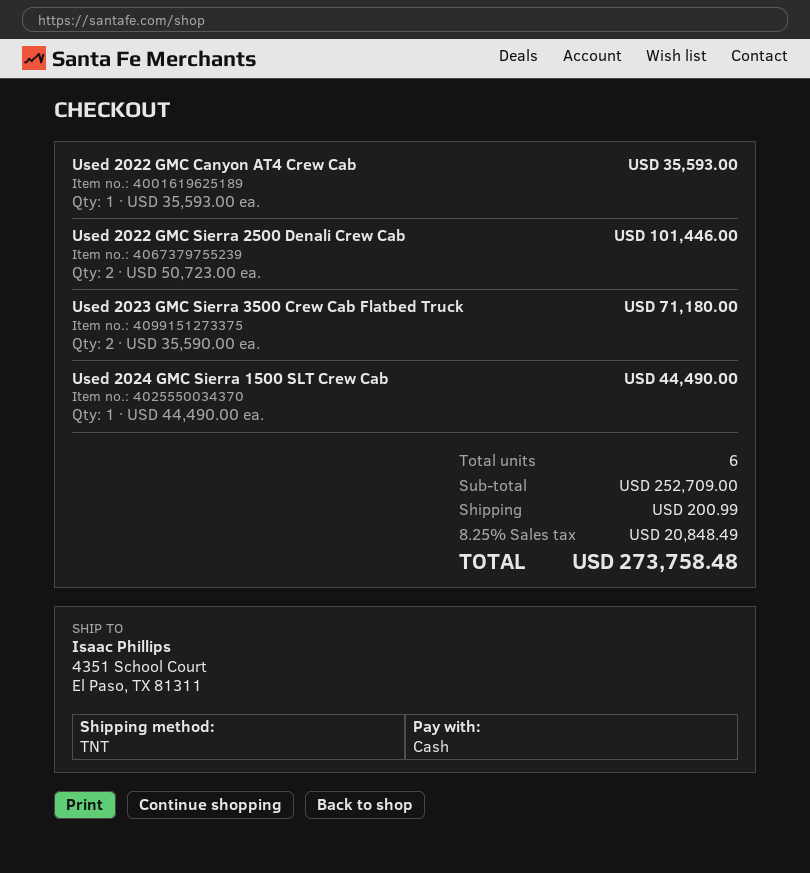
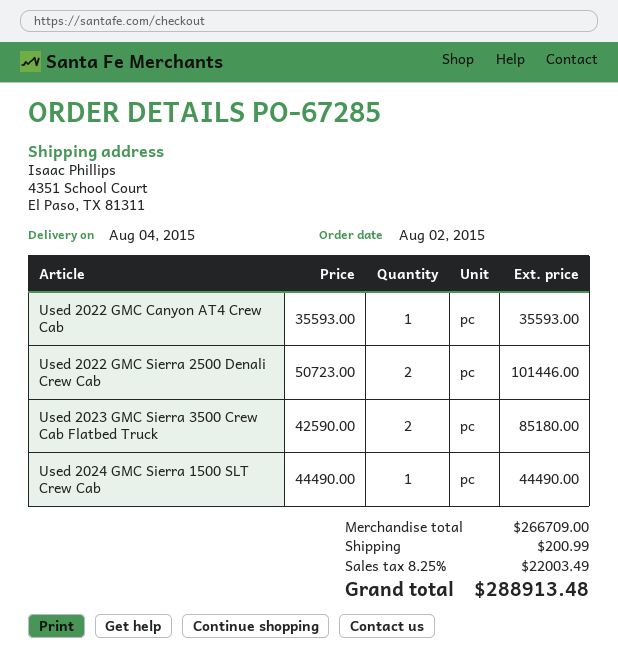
Used 2023 GMC Sierra 3500 Crew Cab Flatbed Truck: 2 x 35590.00 = 71180.00 -> 2 x 42590.00 = 85180.00
subtotal: 252709.00 -> 266709.00
tax: 8.25% = 20848.49 -> 8.25% = 22003.49
total: 273758.48 -> 288913.48

